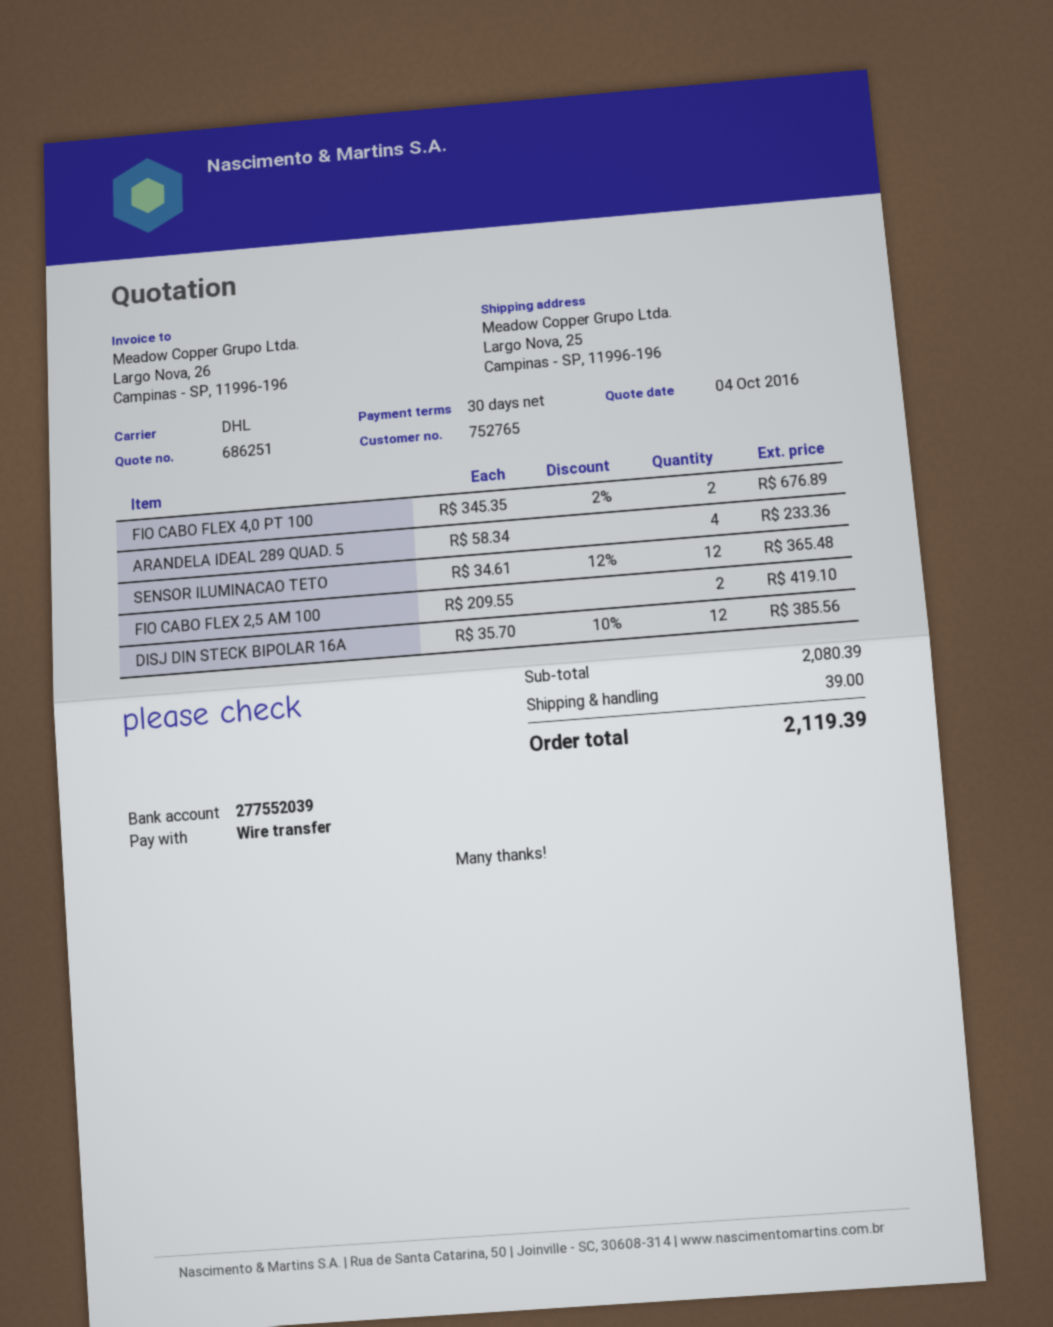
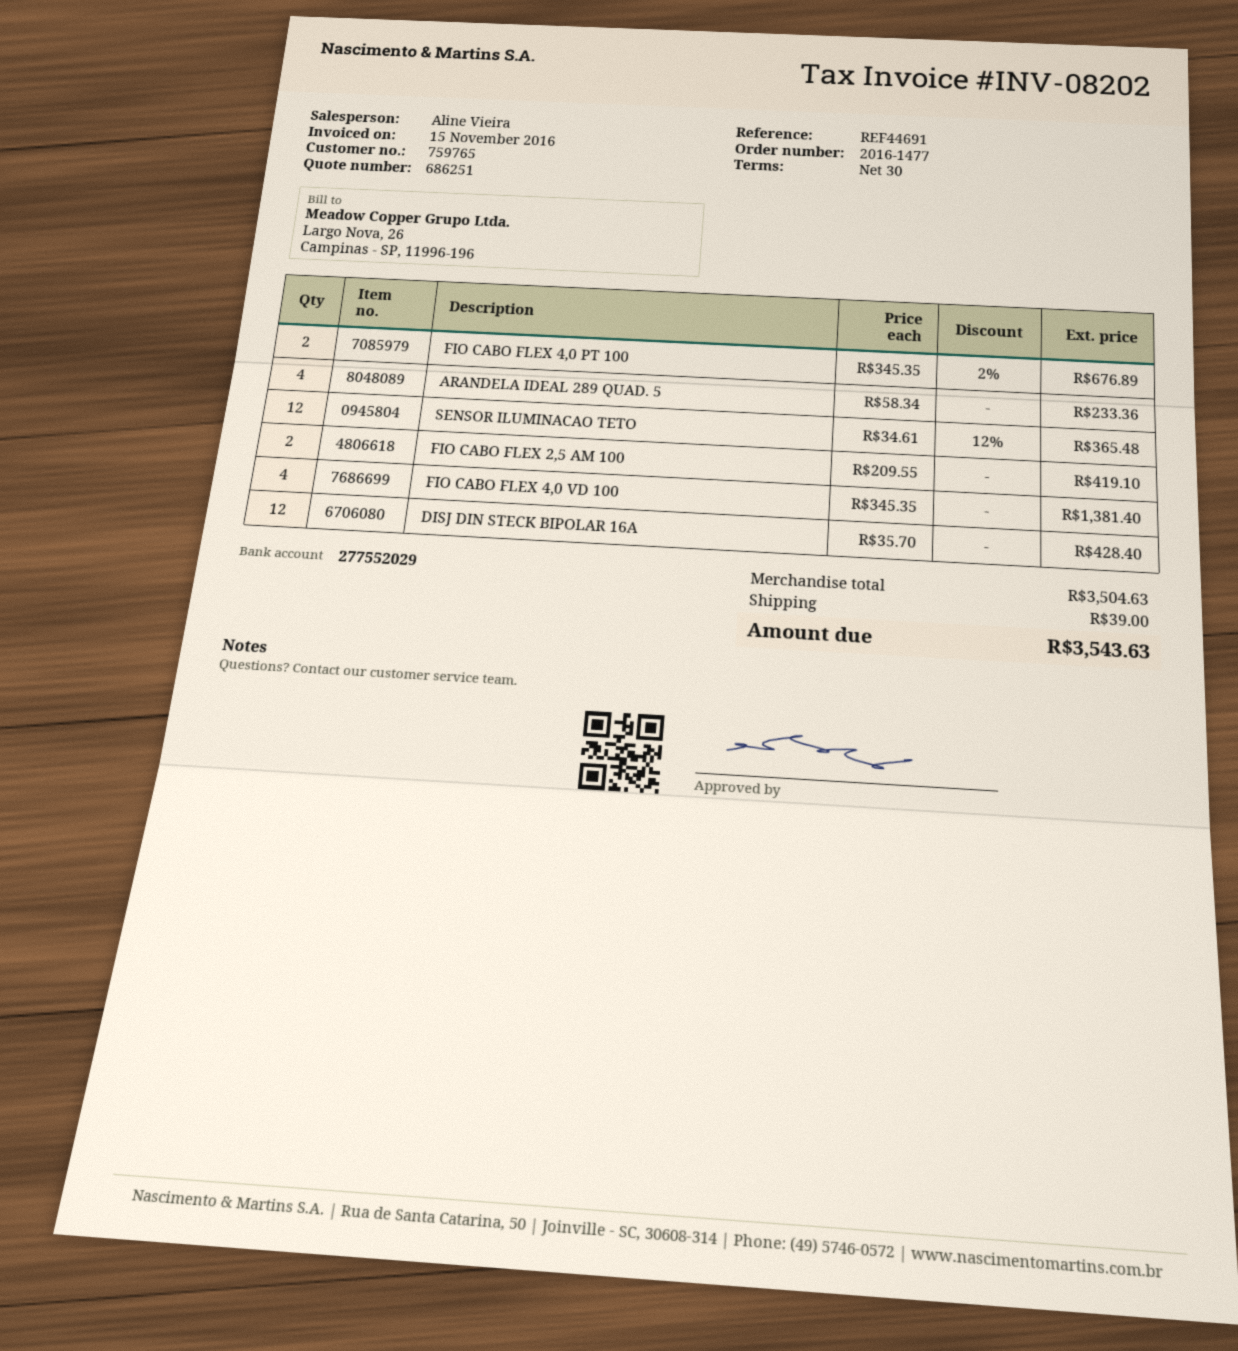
customer number: 752765 -> 759765
bank account: 277552039 -> 277552029
DISJ DIN STECK BIPOLAR 16A: 12 x 35.70 - 10% = 385.56 -> 12 x 35.70 = 428.40
FIO CABO FLEX 4,0 VD 100: none -> 4 x 345.35 = 1381.40
subtotal: 2080.39 -> 3504.63
total: 2119.39 -> 3543.63

